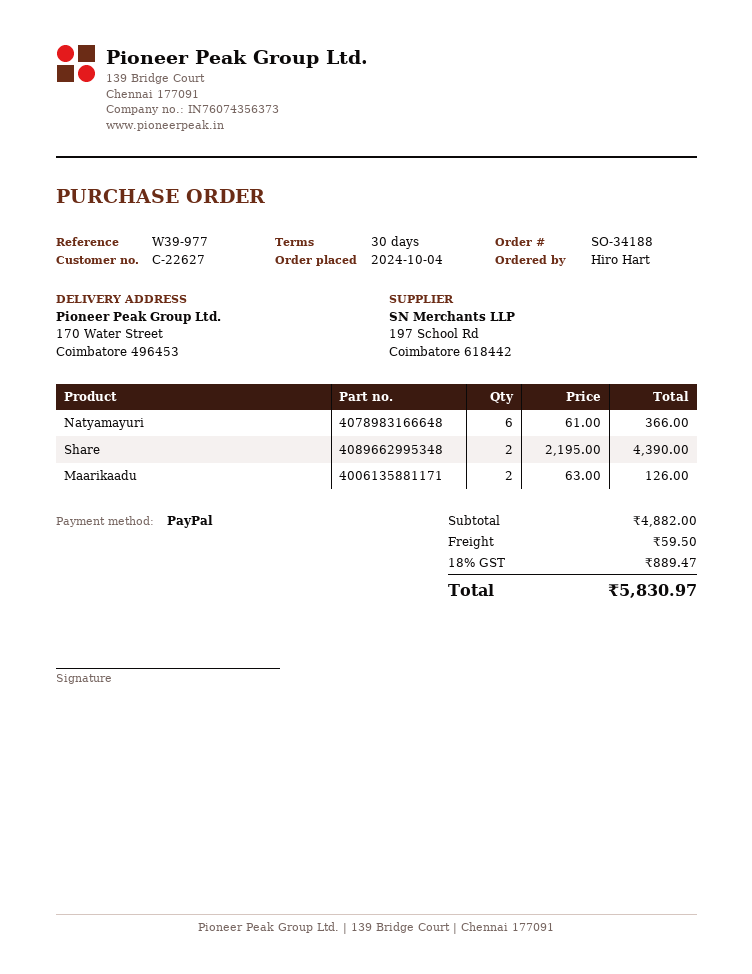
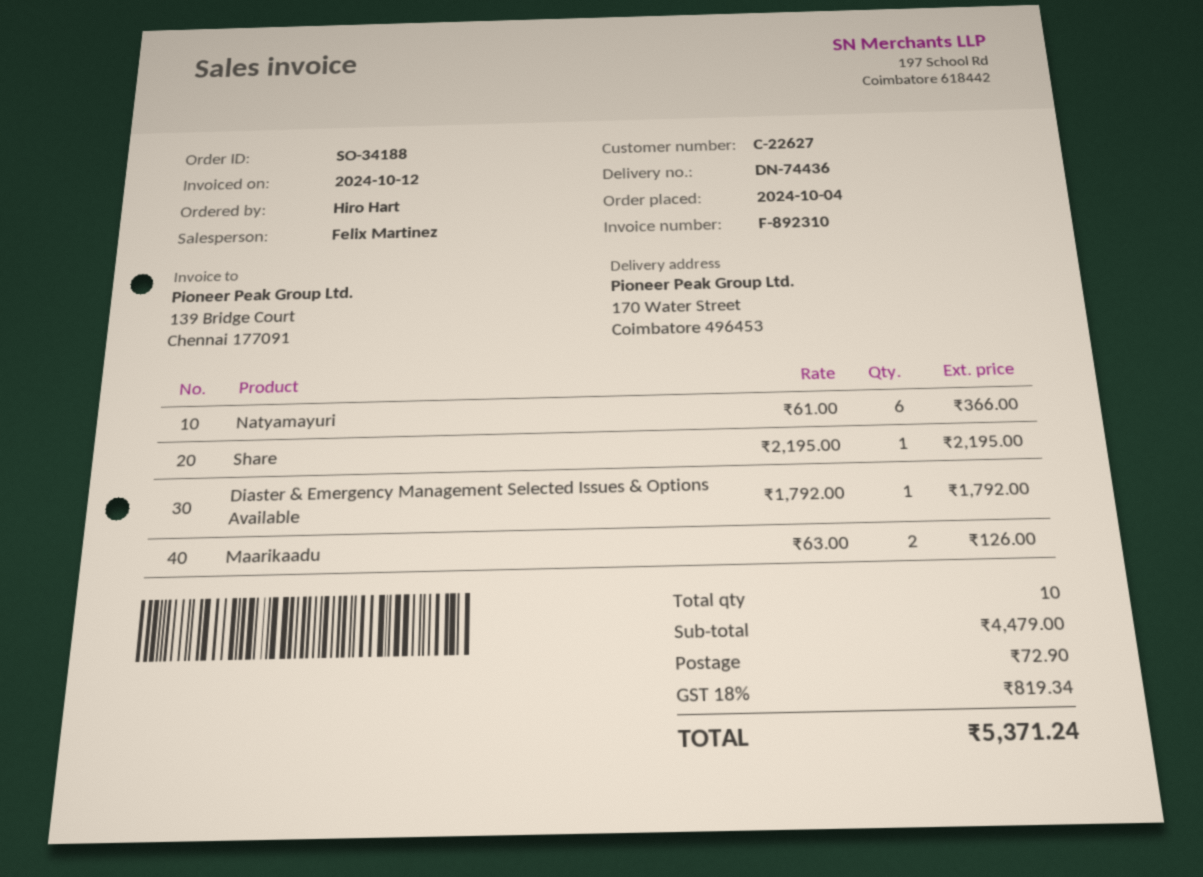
Share: 2 x 2195.00 = 4390.00 -> 1 x 2195.00 = 2195.00
Diaster & Emergency Management Selected Issues & Options Available: none -> 1 x 1792.00 = 1792.00
subtotal: 4882.00 -> 4479.00
shipping: 59.50 -> 72.90
tax: 18% = 889.47 -> 18% = 819.34
total: 5830.97 -> 5371.24

